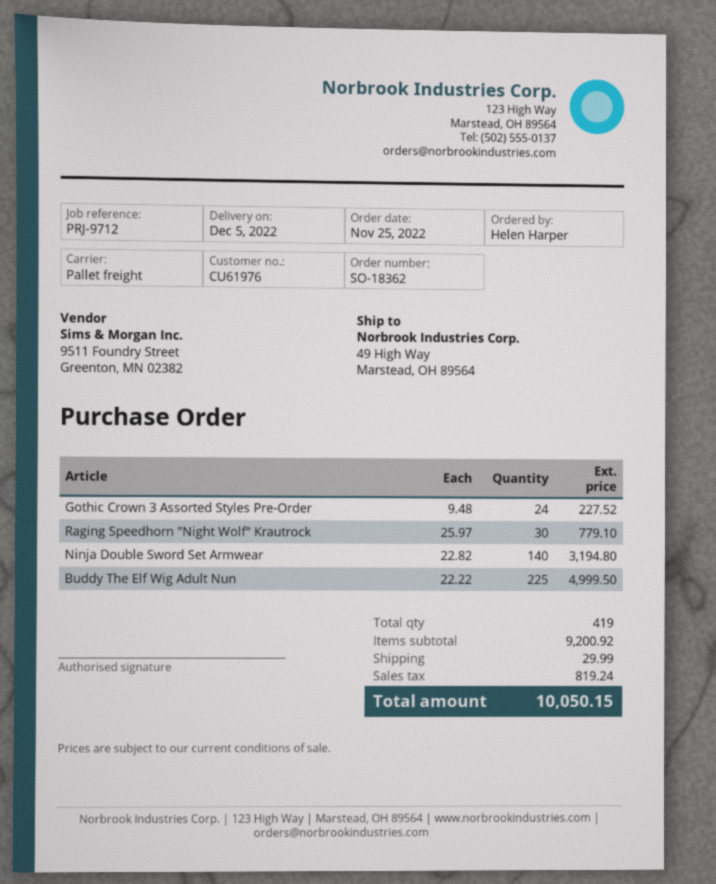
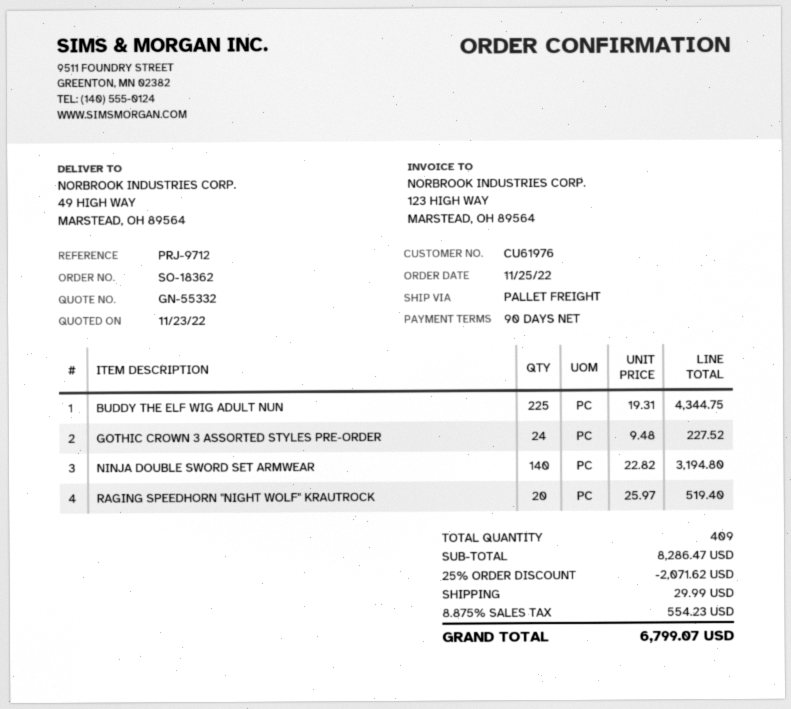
Raging Speedhorn "Night Wolf" Krautrock: 30 x 25.97 = 779.10 -> 20 x 25.97 = 519.40
Buddy The Elf Wig Adult Nun: 225 x 22.22 = 4999.50 -> 225 x 19.31 = 4344.75
total quantity: 419 -> 409
subtotal: 9200.92 -> 8286.47
discount: none -> 25% = 2071.62
tax: 819.24 -> 554.23
total: 10050.15 -> 6799.07

